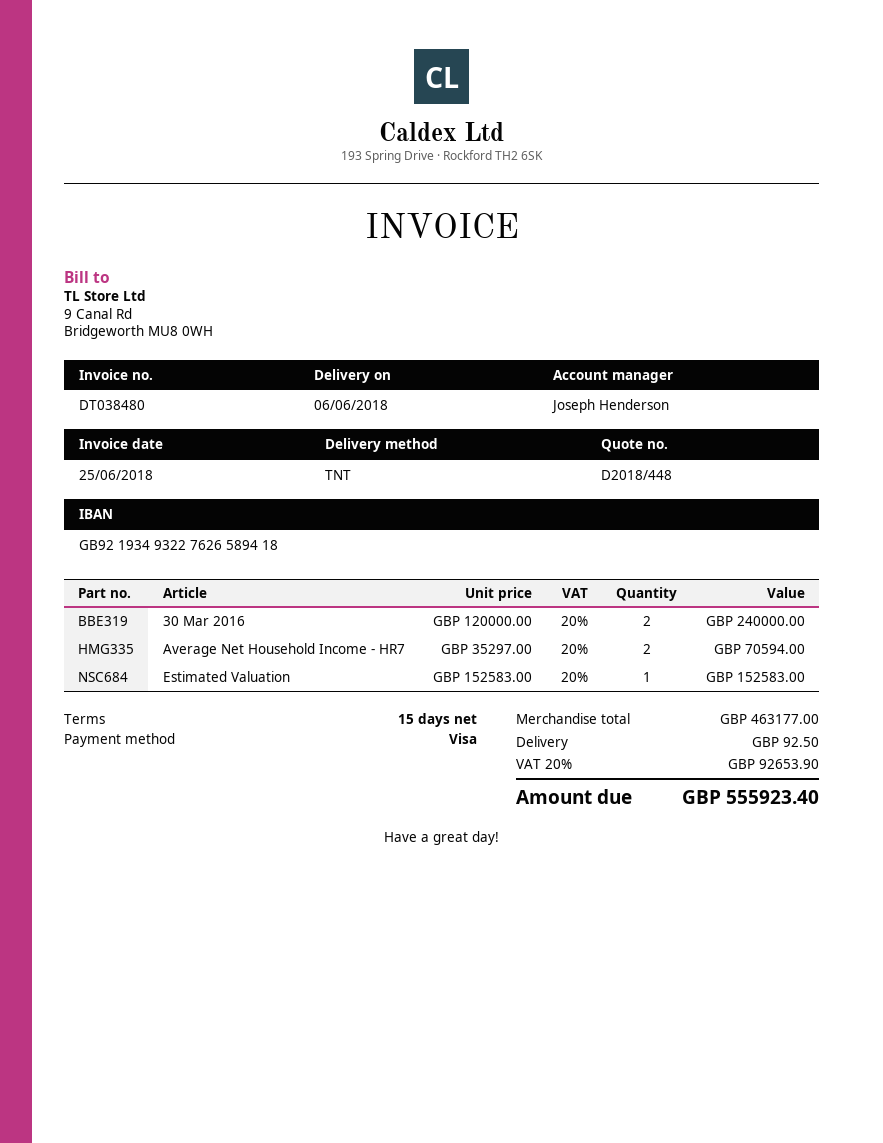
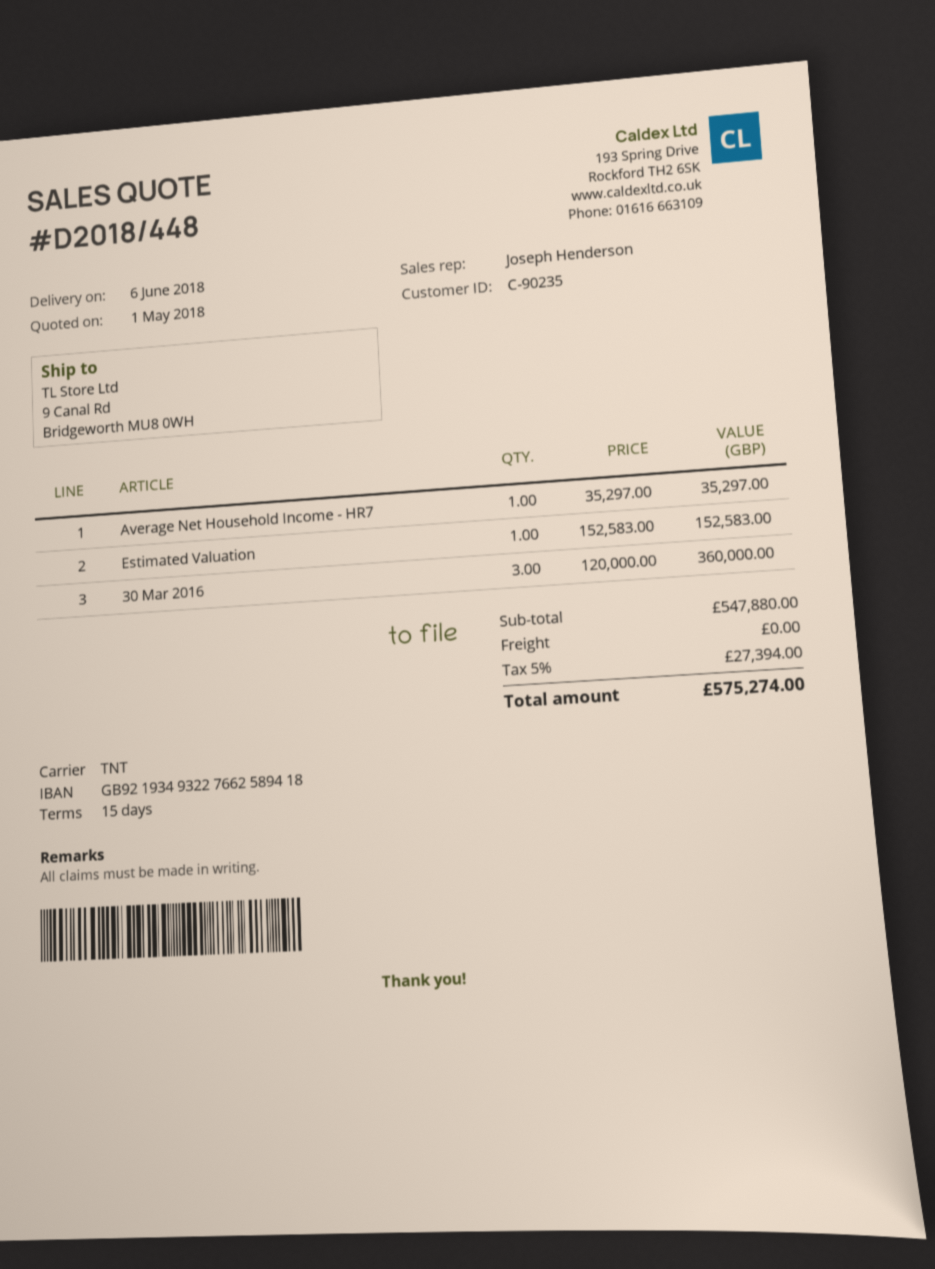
bank account: GB92193493227626589418 -> GB92193493227662589418
30 Mar 2016: 2 x 120000.00 = 240000.00 -> 3 x 120000.00 = 360000.00
Average Net Household Income - HR7: 2 x 35297.00 = 70594.00 -> 1 x 35297.00 = 35297.00
subtotal: 463177.00 -> 547880.00
shipping: 92.50 -> 0.00
tax: 20% = 92653.90 -> 5% = 27394.00
total: 555923.40 -> 575274.00

